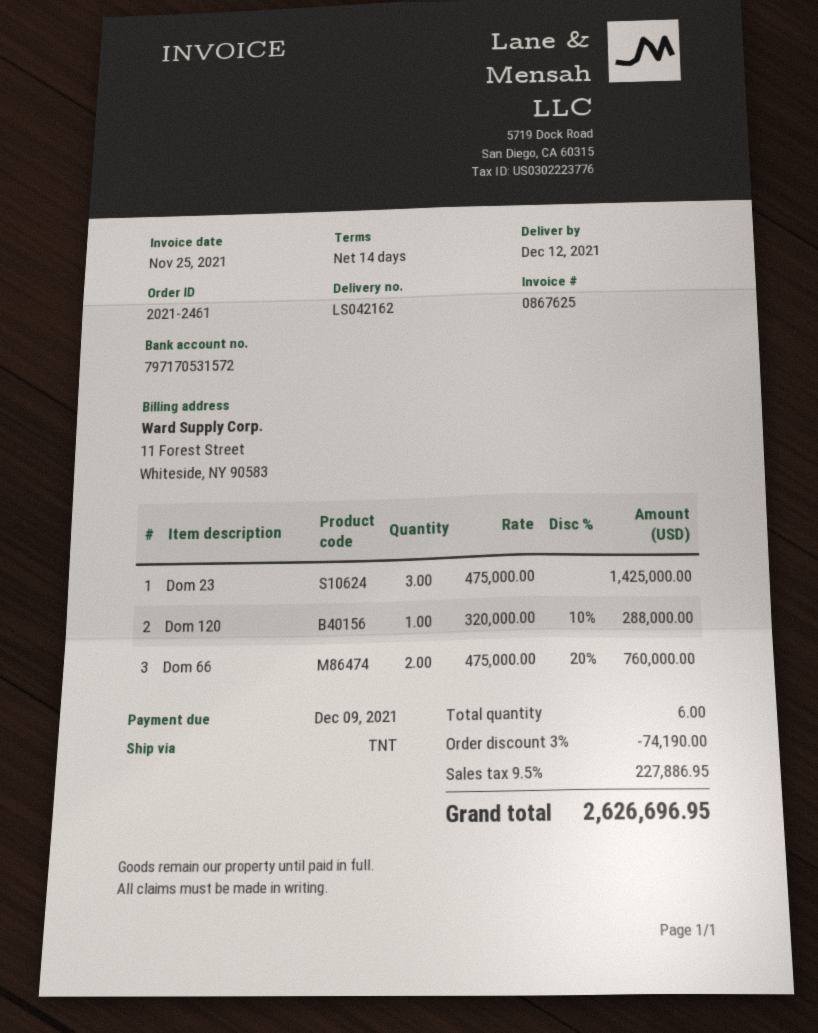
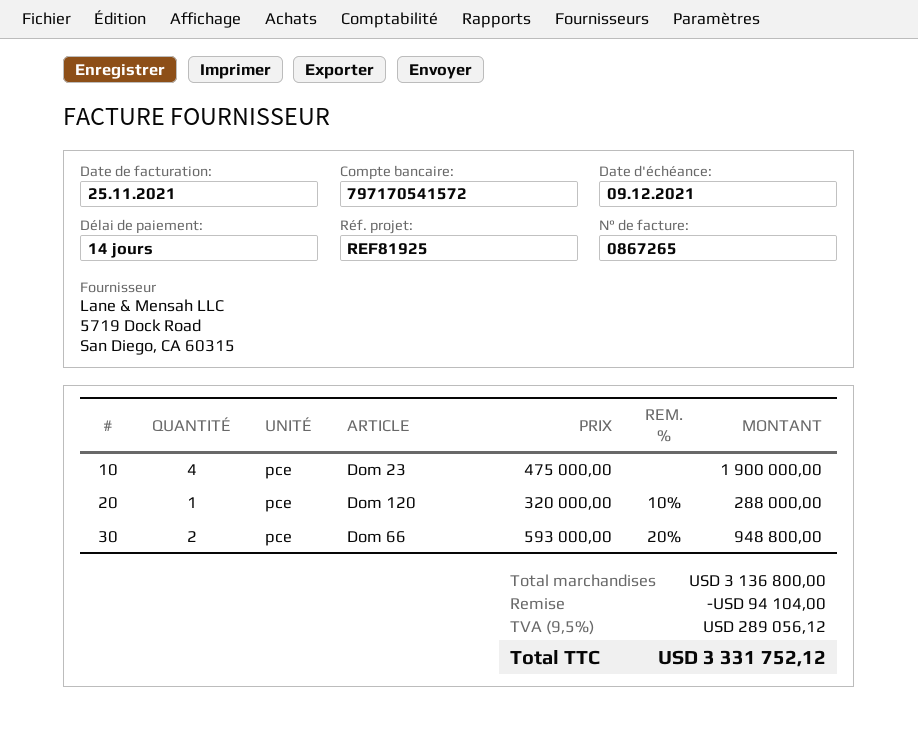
invoice number: 0867625 -> 0867265
bank account: 797170531572 -> 797170541572
Dom 23: 3 x 475000.00 = 1425000.00 -> 4 x 475000.00 = 1900000.00
Dom 66: 2 x 475000.00 - 20% = 760000.00 -> 2 x 593000.00 - 20% = 948800.00
discount: 74190.00 -> 94104.00
tax: 9.5% = 227886.95 -> 9.5% = 289056.12
total: 2626696.95 -> 3331752.12

